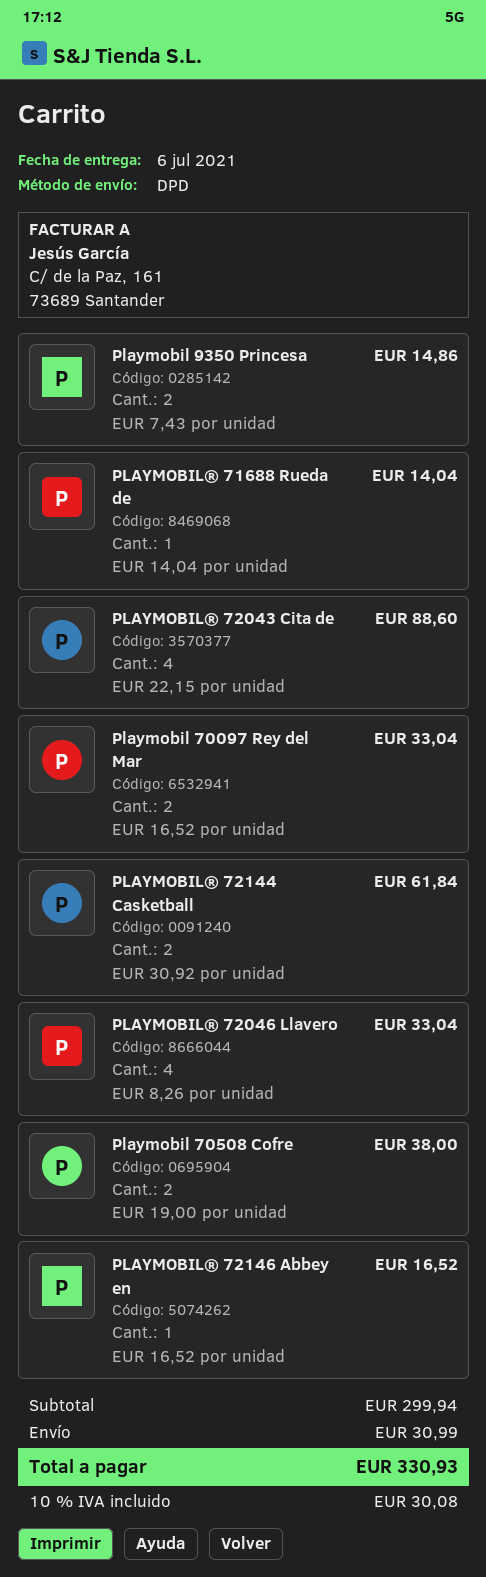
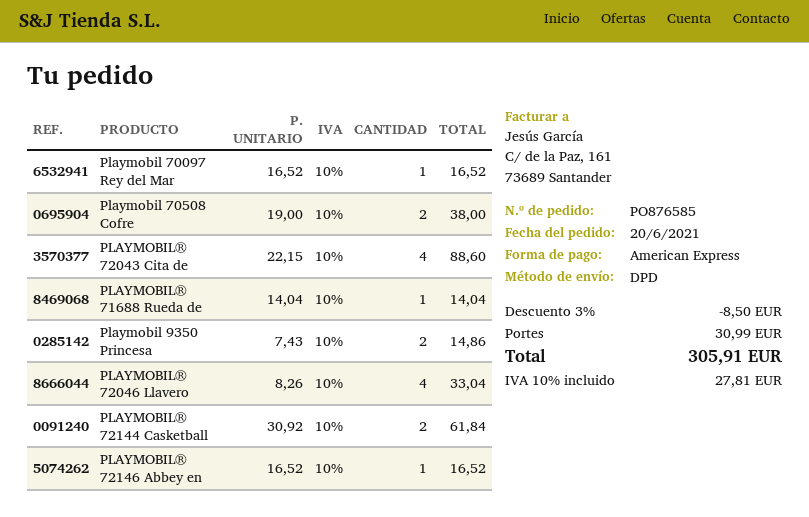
Playmobil 70097 Rey del Mar: 2 x 16.52 = 33.04 -> 1 x 16.52 = 16.52
discount: none -> 3% = 8.50
tax: 10% = 30.08 -> 10% = 27.81
total: 330.93 -> 305.91

